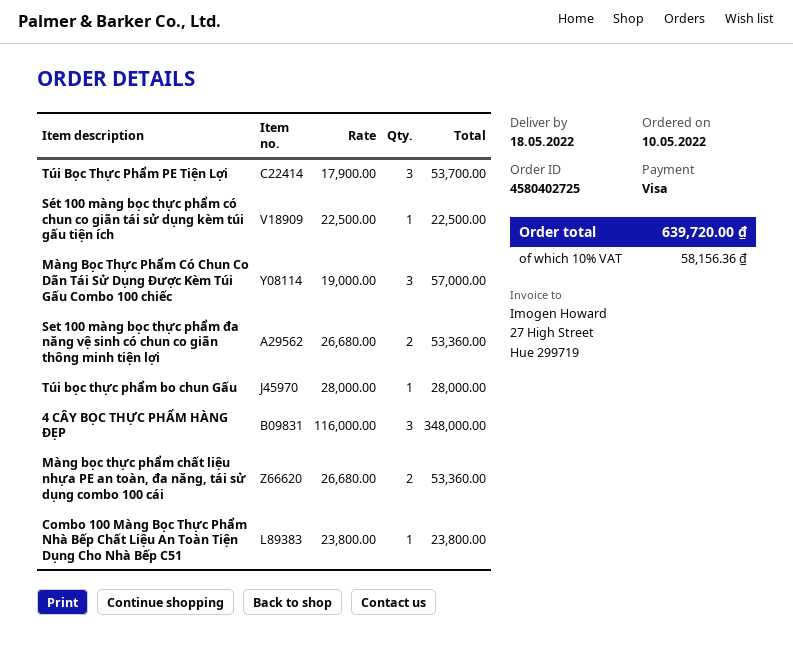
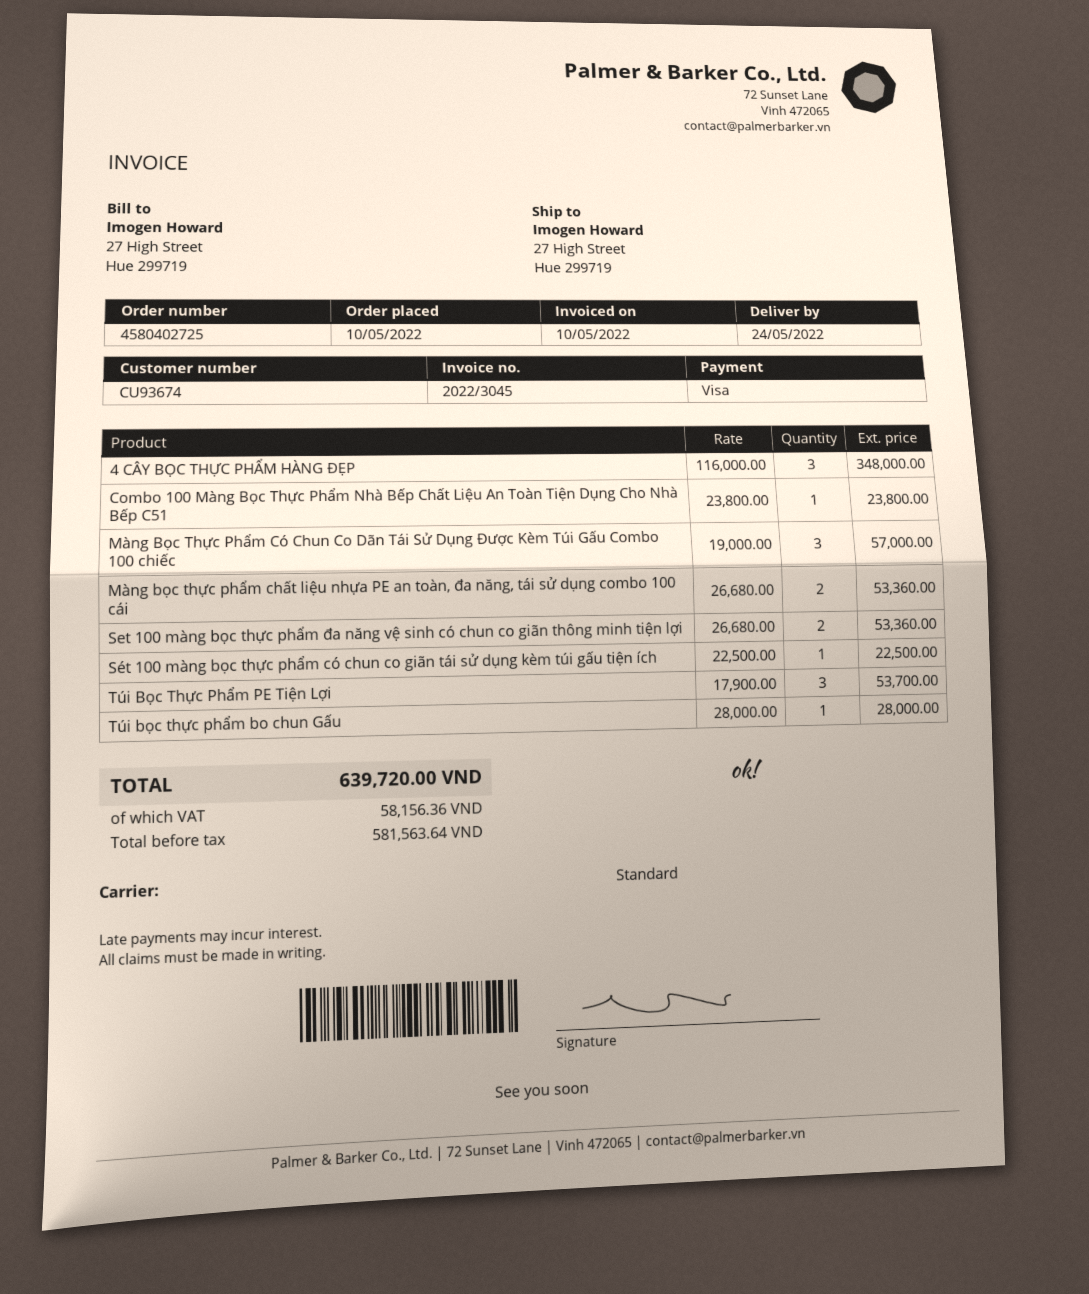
delivery date: 2022-05-18 -> 2022-05-24

